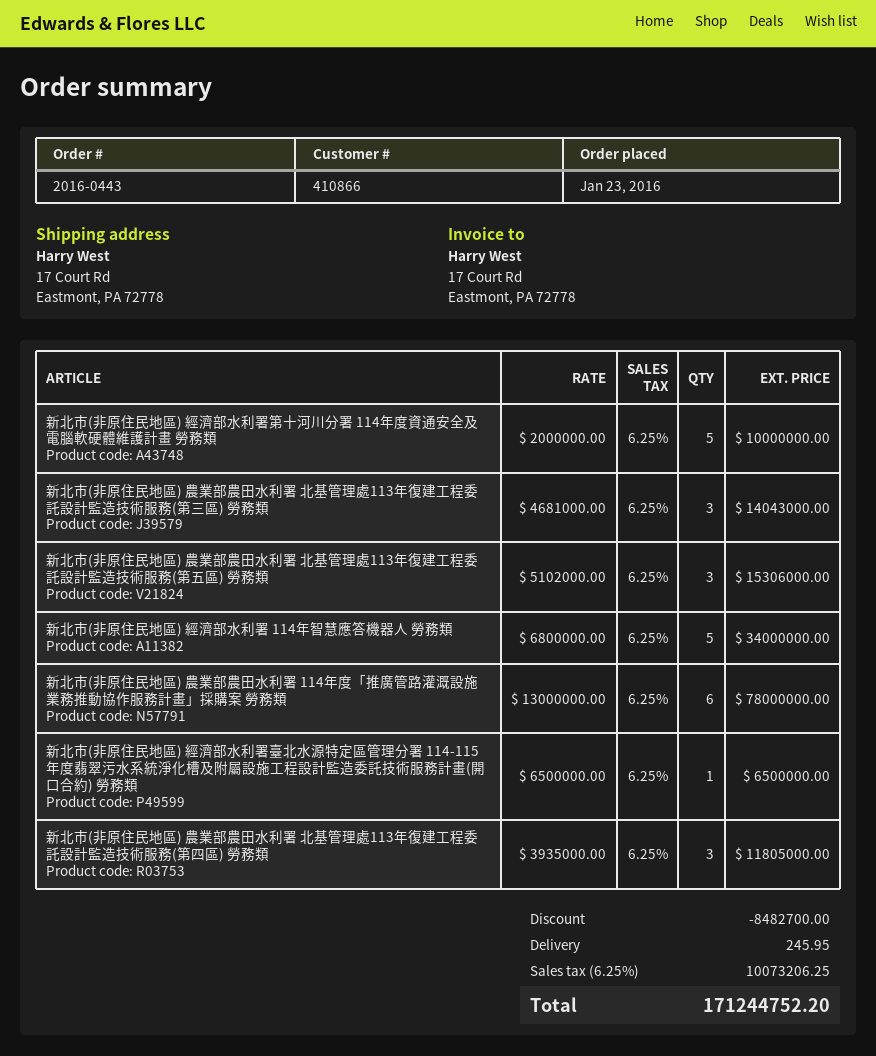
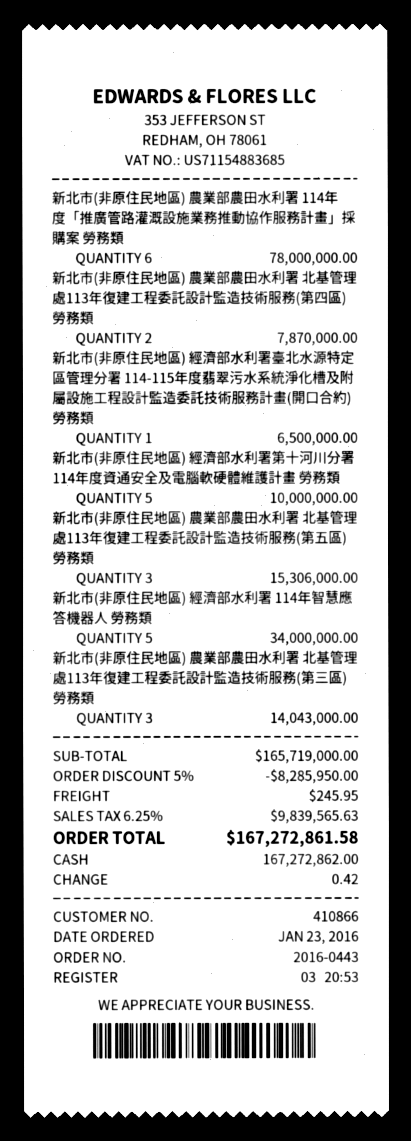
新北市(非原住民地區) 農業部農田水利署 北基管理處113年復建工程委託設計監造技術服務(第四區) 勞務類: 3 for 11805000.00 -> 2 for 7870000.00
discount: 8482700.00 -> 8285950.00
tax: 6.25% = 10073206.25 -> 6.25% = 9839565.63
total: 171244752.20 -> 167272861.58

